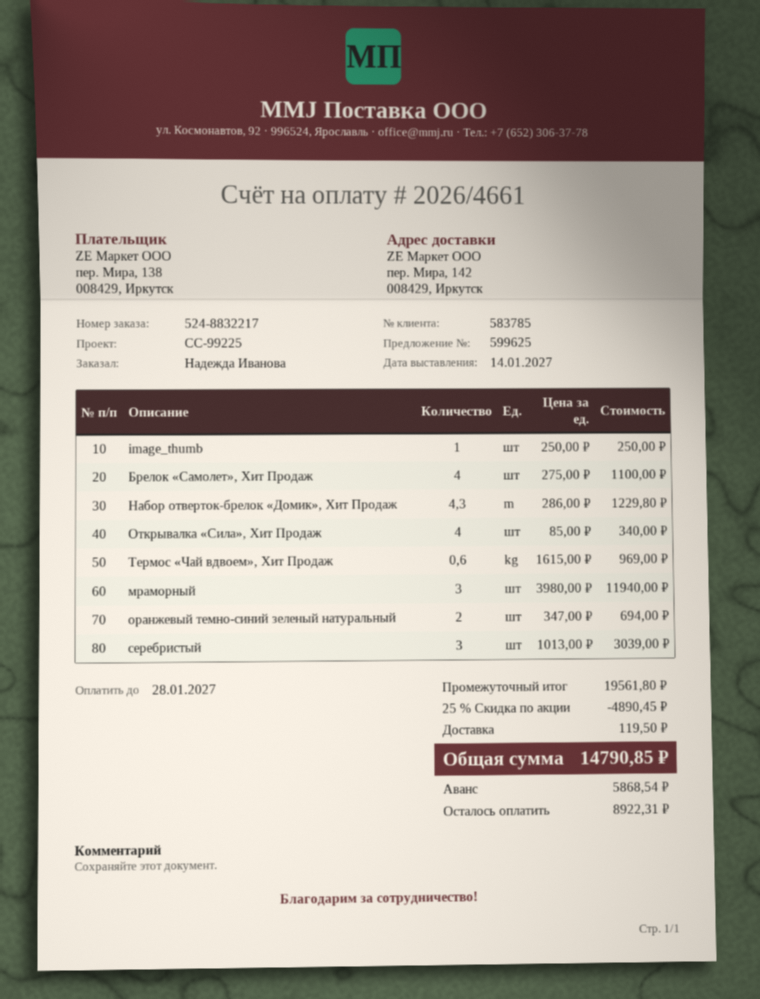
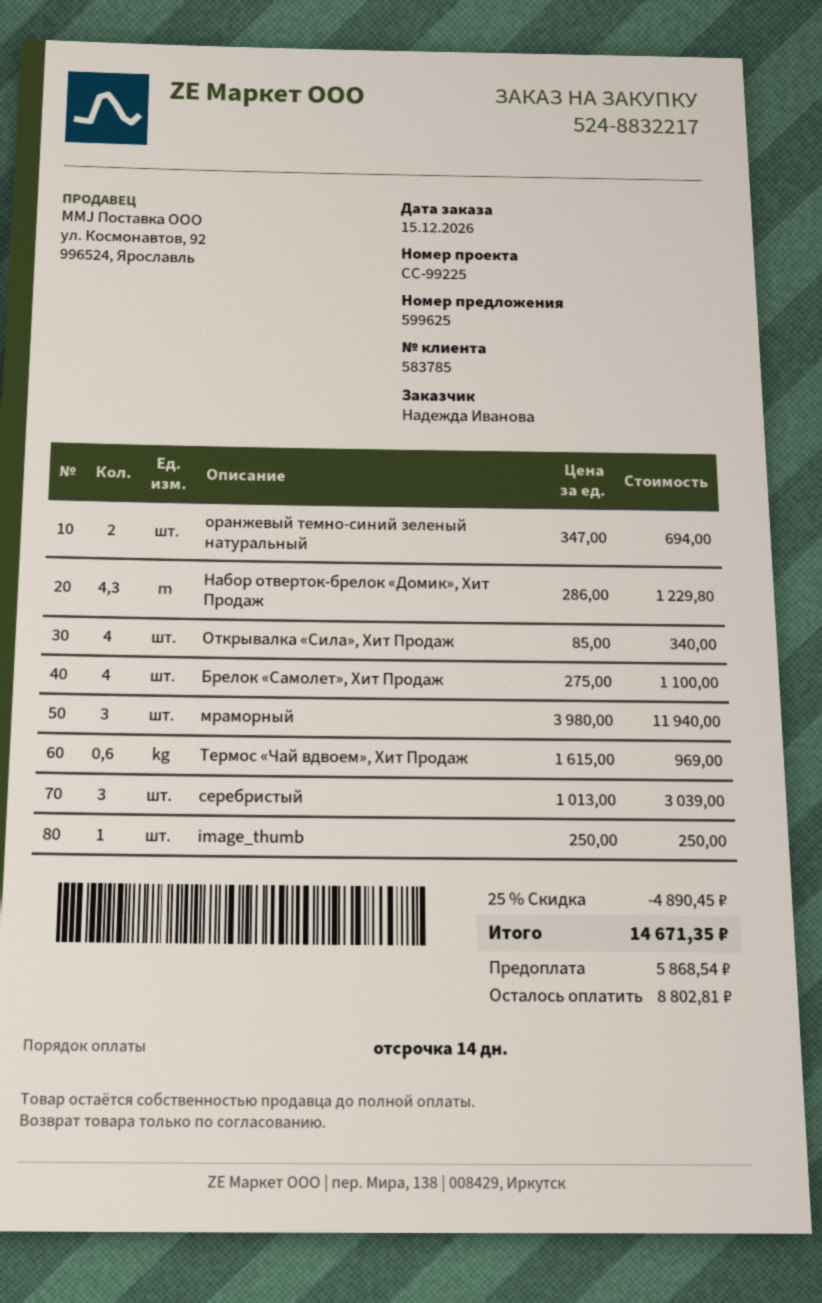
shipping: 119.50 -> none
total: 14790.85 -> 14671.35
balance: 8922.31 -> 8802.81

